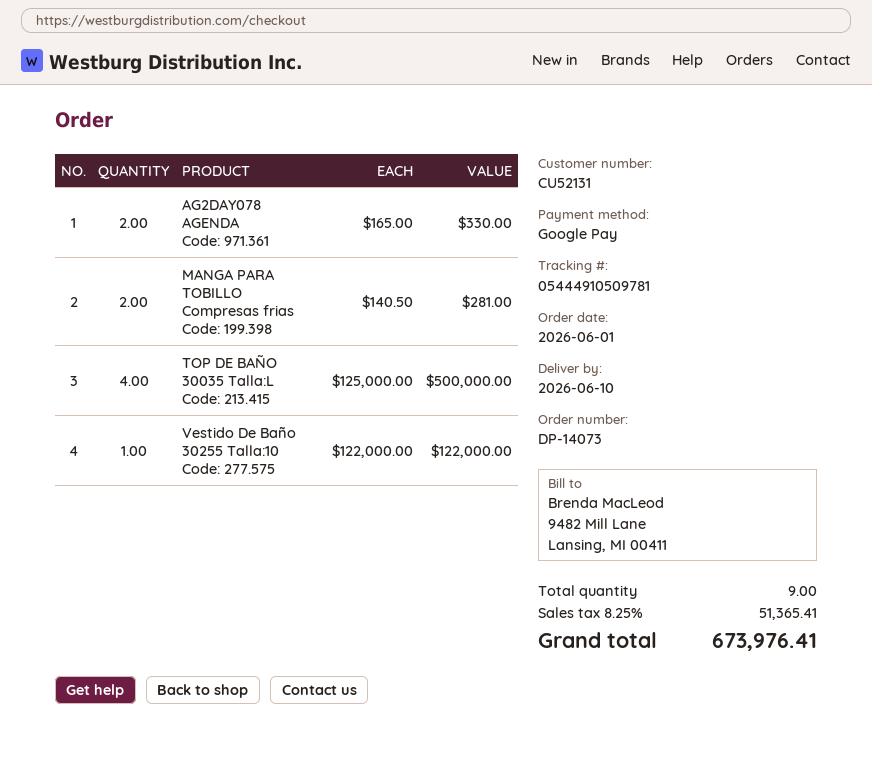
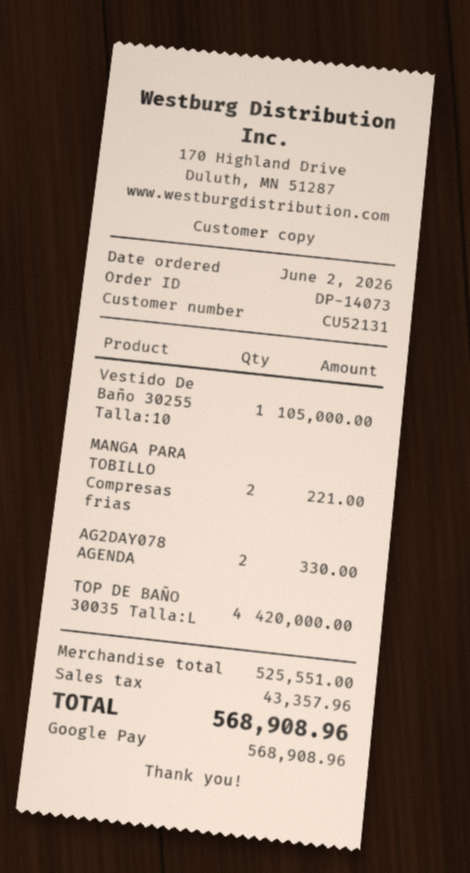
order date: 2026-06-01 -> 2026-06-02
MANGA PARA TOBILLO Compresas frias: 2 for 281.00 -> 2 for 221.00
TOP DE BAÑO 30035 Talla:L: 4 for 500000.00 -> 4 for 420000.00
Vestido De Baño 30255 Talla:10: 1 for 122000.00 -> 1 for 105000.00
tax: 51365.41 -> 43357.96
total: 673976.41 -> 568908.96

